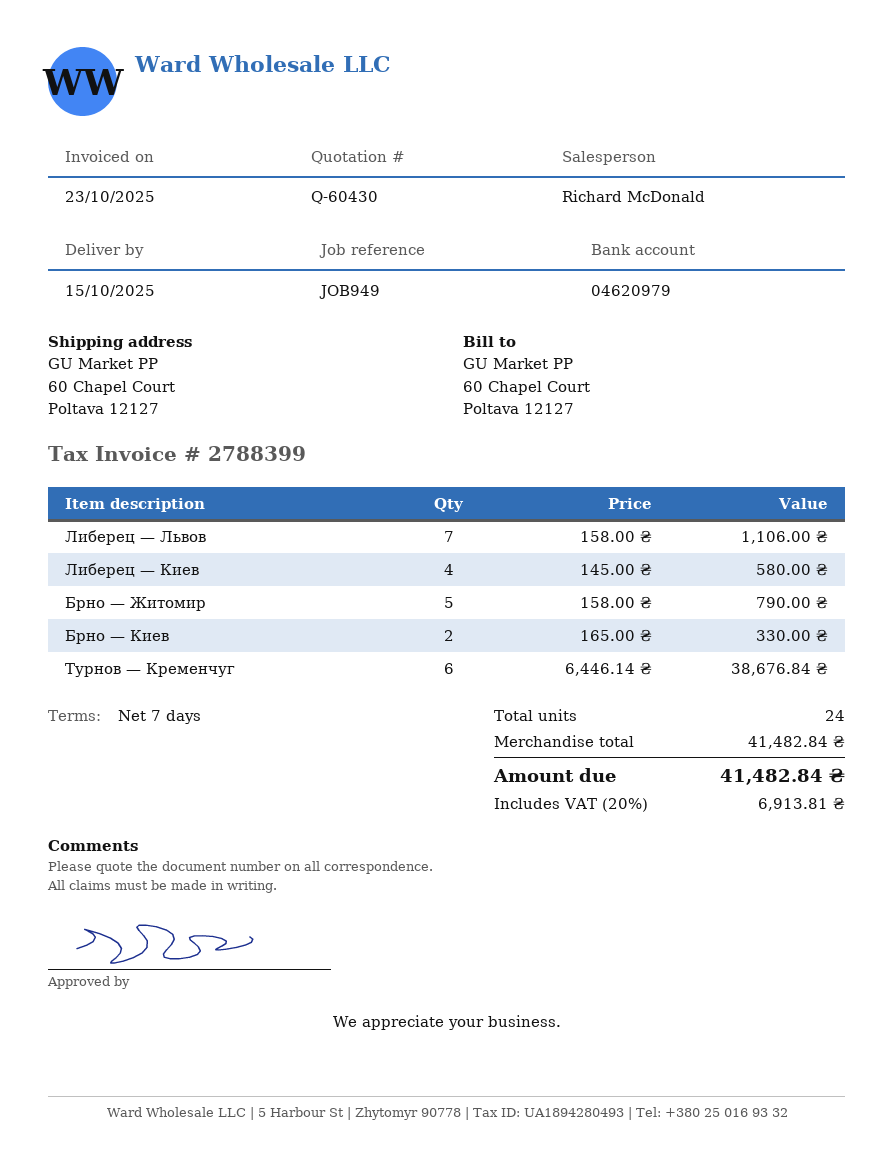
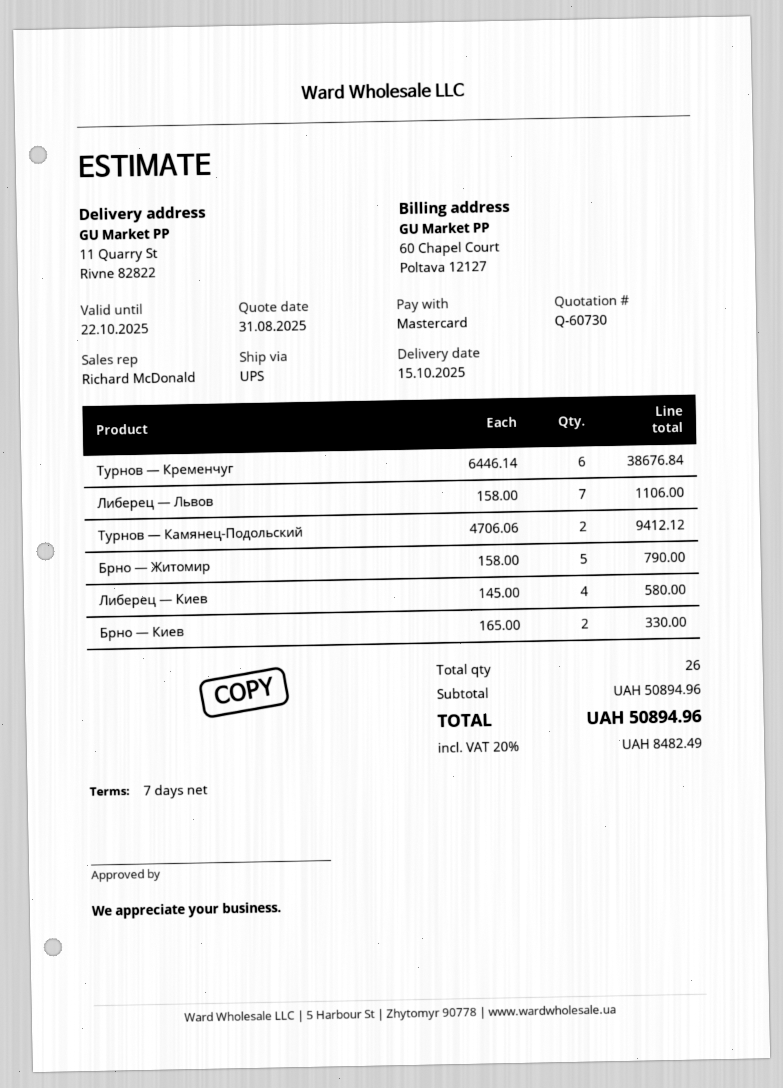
quote number: Q-60430 -> Q-60730
ship to: 60 Chapel Court, Poltava 12127 -> 11 Quarry St, Rivne 82822
Турнов — Камянец-Подольский: none -> 2 x 4706.06 = 9412.12
total quantity: 24 -> 26
subtotal: 41482.84 -> 50894.96
tax: 20% = 6913.81 -> 20% = 8482.49
total: 41482.84 -> 50894.96

